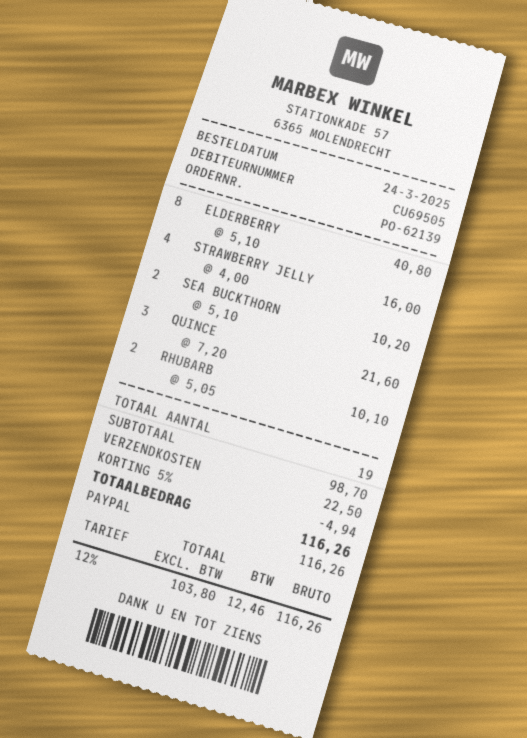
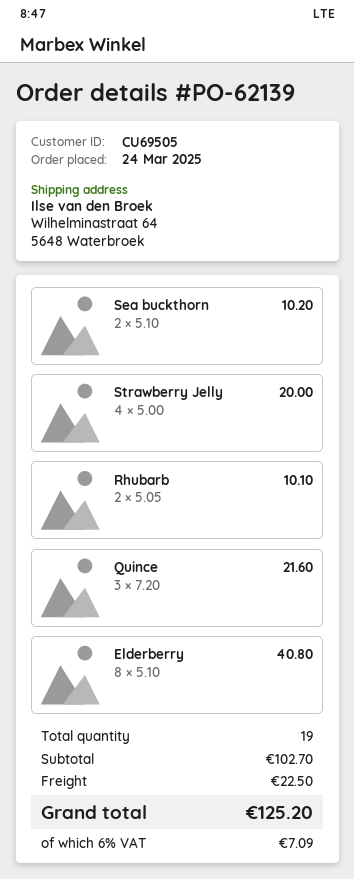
STRAWBERRY JELLY: 4 x 4.00 = 16.00 -> 4 x 5.00 = 20.00
subtotal: 98.70 -> 102.70
discount: 5% = 4.94 -> none
tax: 12% = 12.46 -> 6% = 7.09
total: 116.26 -> 125.20

